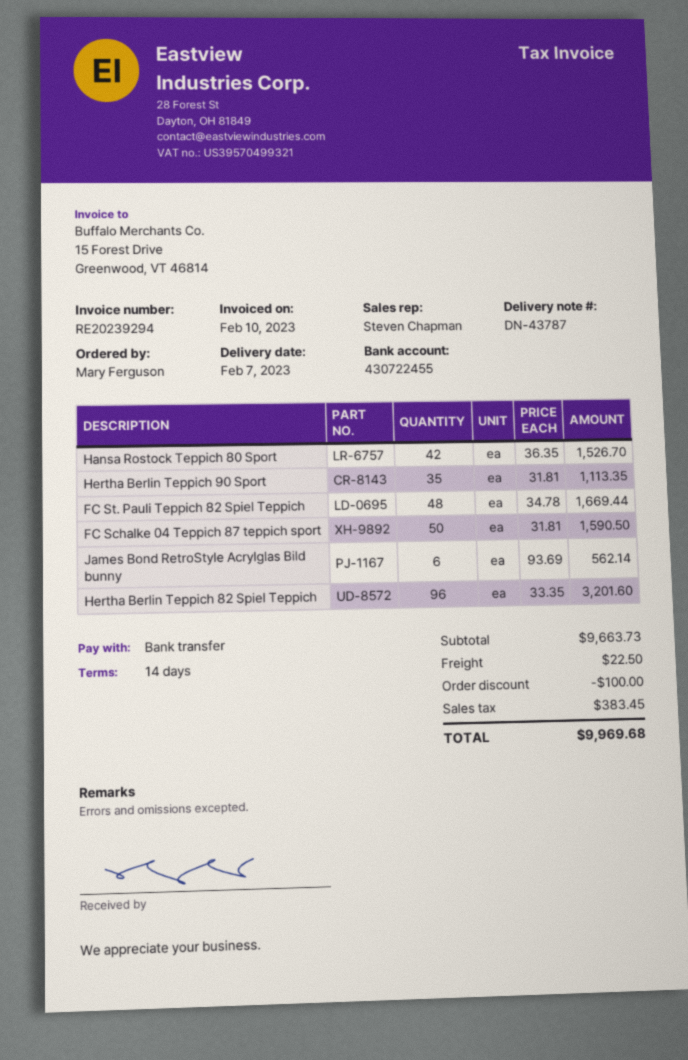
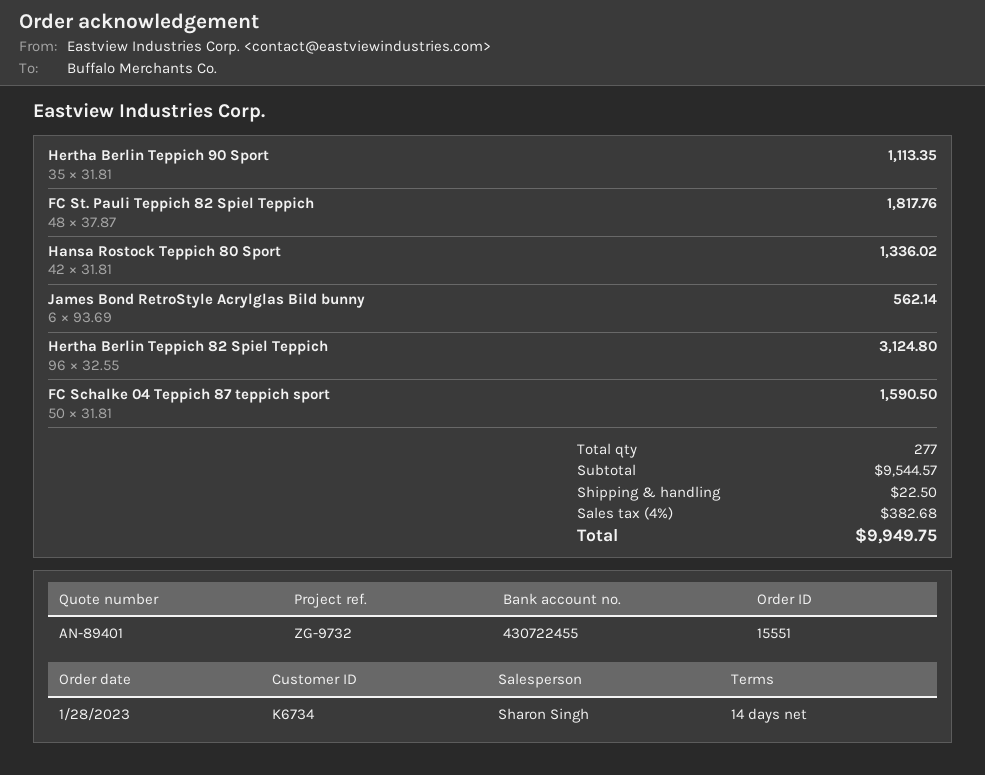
sales rep: Steven Chapman -> Sharon Singh
Hansa Rostock Teppich 80 Sport: 42 x 36.35 = 1526.70 -> 42 x 31.81 = 1336.02
FC St. Pauli Teppich 82 Spiel Teppich: 48 x 34.78 = 1669.44 -> 48 x 37.87 = 1817.76
Hertha Berlin Teppich 82 Spiel Teppich: 96 x 33.35 = 3201.60 -> 96 x 32.55 = 3124.80
subtotal: 9663.73 -> 9544.57
discount: 100.00 -> none
tax: 383.45 -> 382.68
total: 9969.68 -> 9949.75

